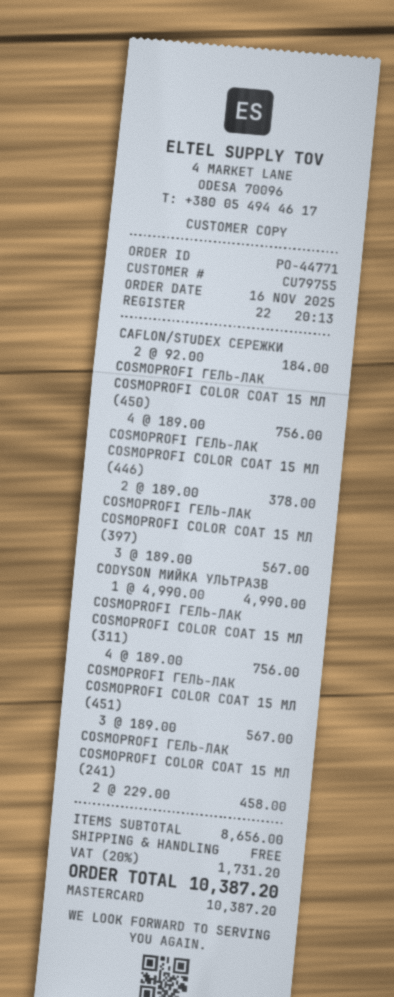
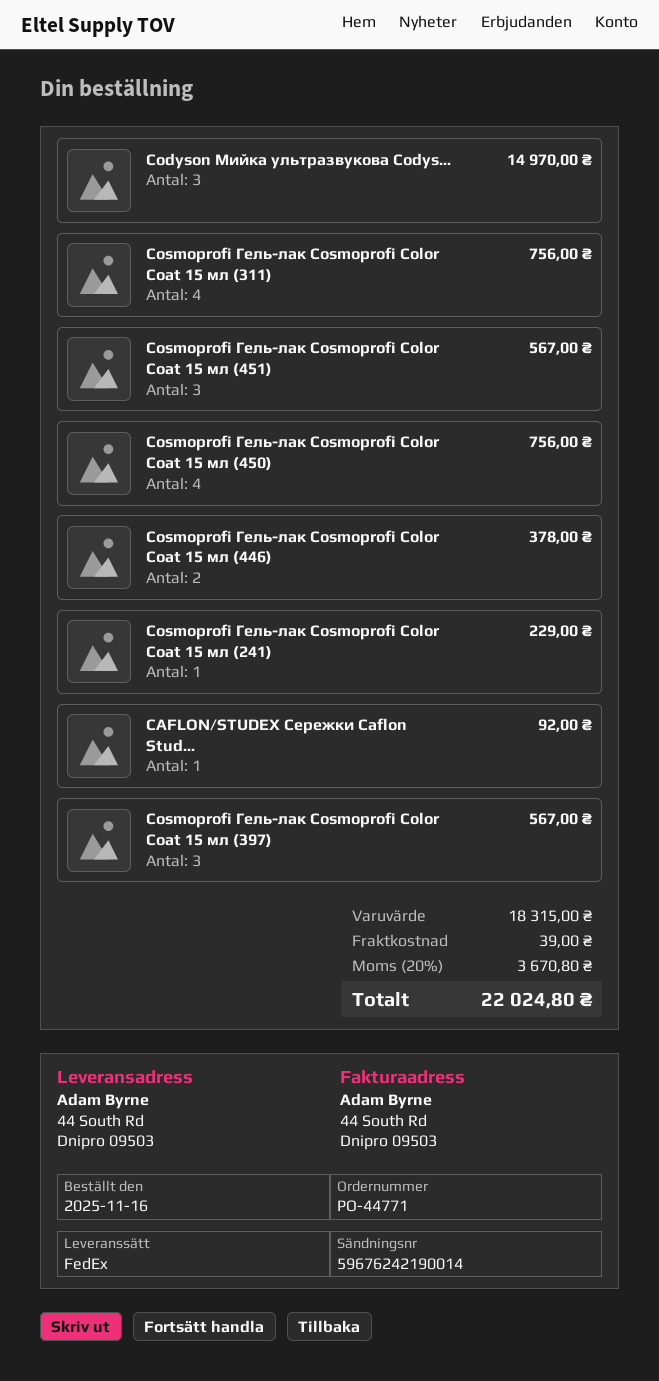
CAFLON/STUDEX СЕРЕЖКИ: 2 for 184.00 -> 1 for 92.00
CODYSON МИЙКА УЛЬТРАЗВ: 1 for 4990.00 -> 3 for 14970.00
COSMOPROFI ГЕЛЬ-ЛАК COSMOPROFI COLOR COAT 15 МЛ (241): 2 for 458.00 -> 1 for 229.00
subtotal: 8656.00 -> 18315.00
shipping: 0.00 -> 39.00
tax: 20% = 1731.20 -> 20% = 3670.80
total: 10387.20 -> 22024.80

